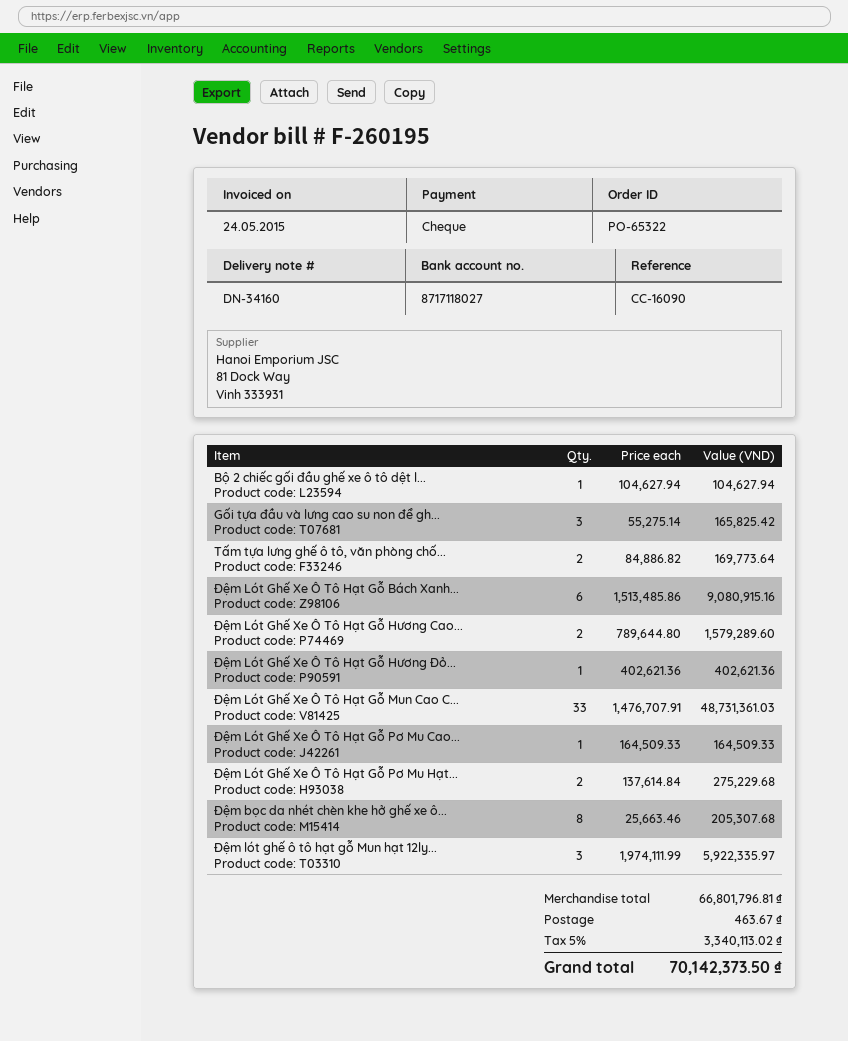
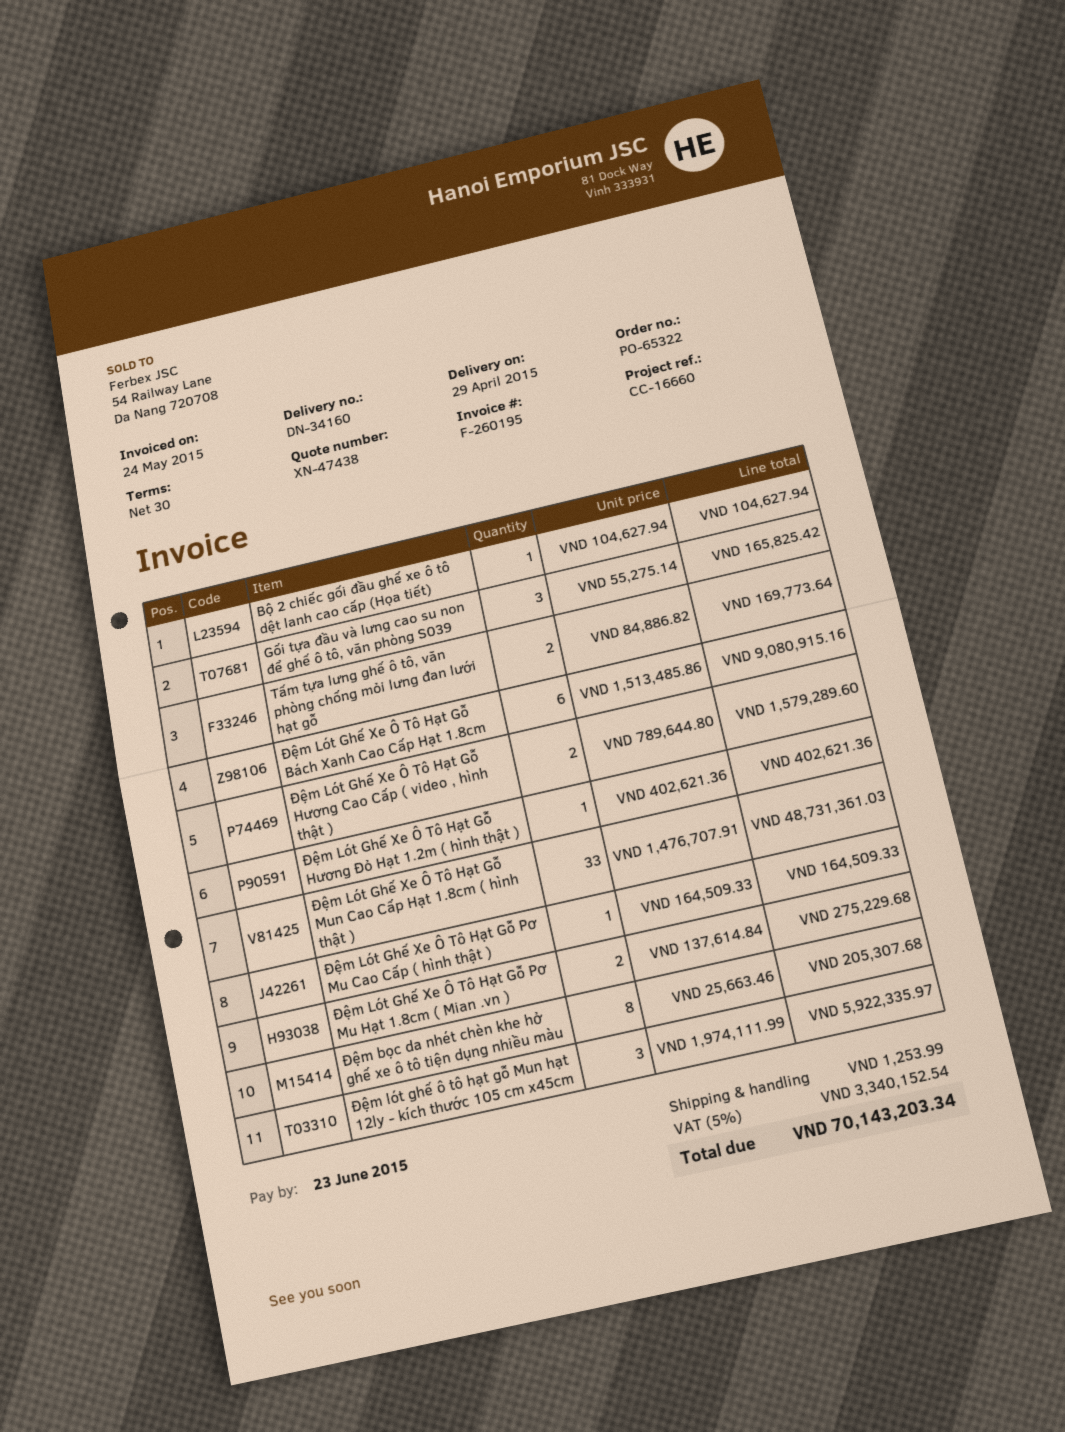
reference: CC-16090 -> CC-16660
shipping: 463.67 -> 1253.99
tax: 5% = 3340113.02 -> 5% = 3340152.54
total: 70142373.50 -> 70143203.34

